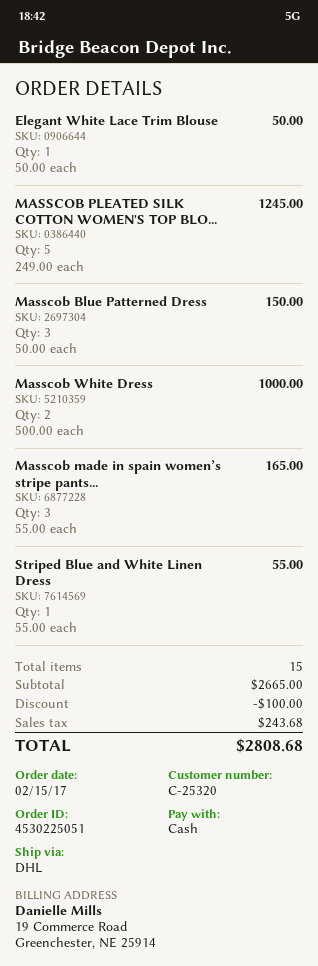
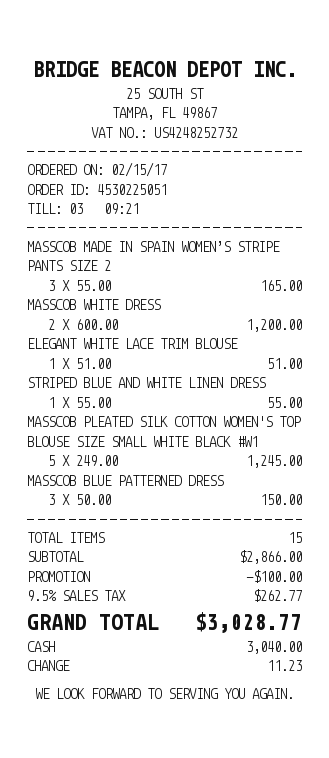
Elegant White Lace Trim Blouse: 1 x 50.00 = 50.00 -> 1 x 51.00 = 51.00
Masscob White Dress: 2 x 500.00 = 1000.00 -> 2 x 600.00 = 1200.00
subtotal: 2665.00 -> 2866.00
tax: 243.68 -> 262.77
total: 2808.68 -> 3028.77

